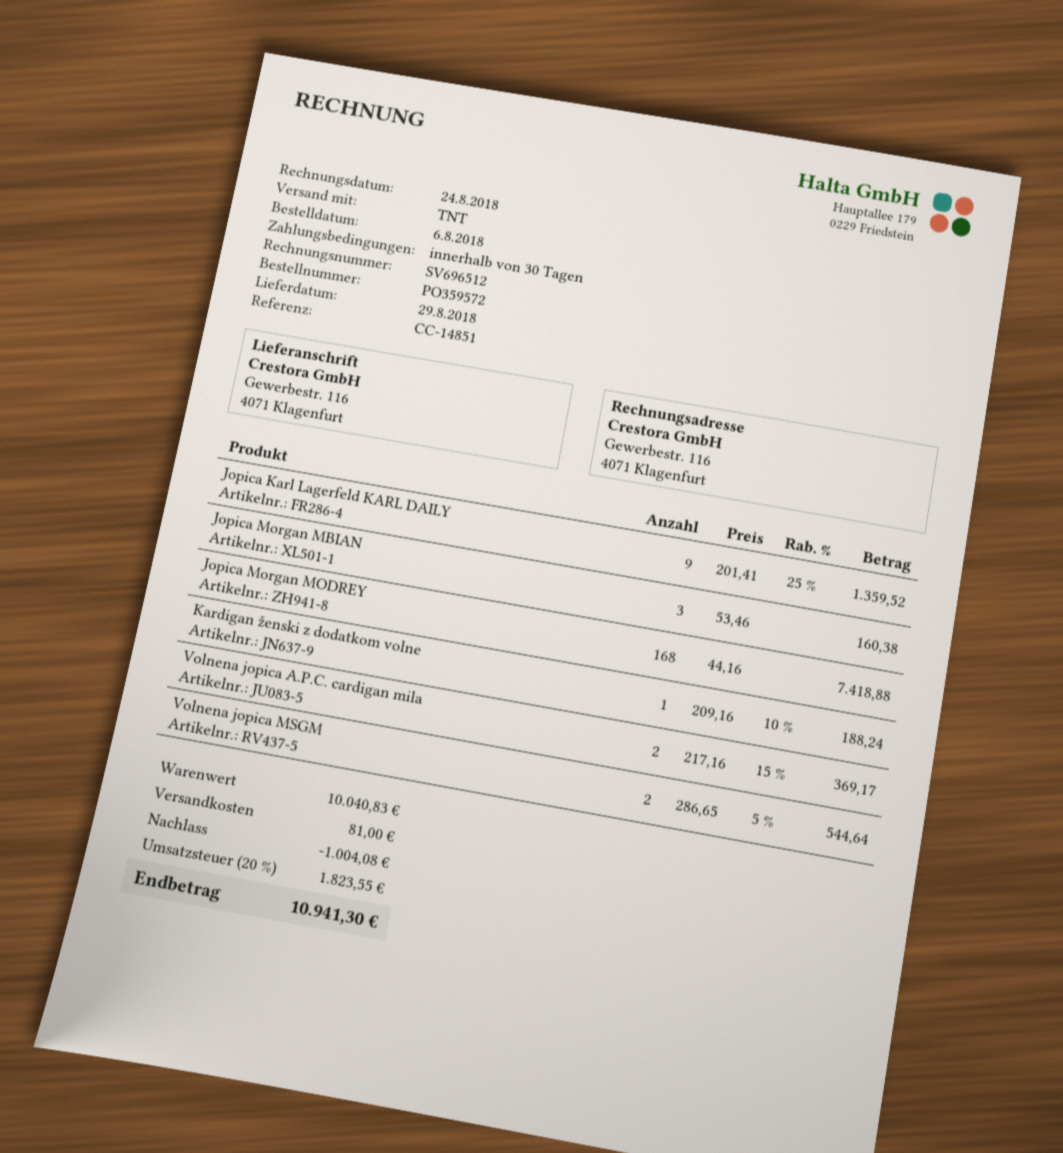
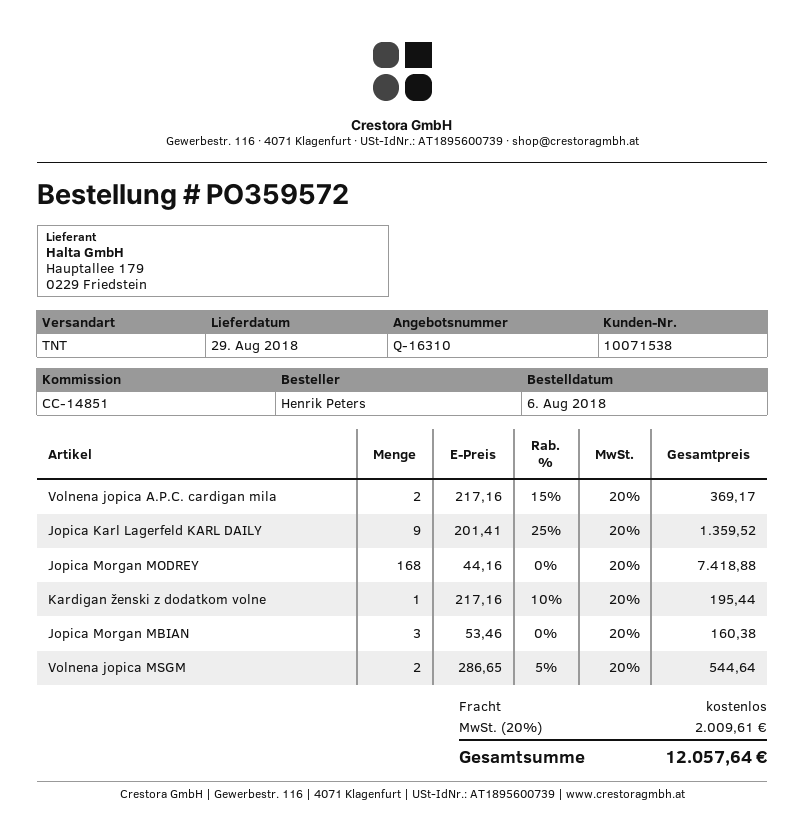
Kardigan ženski z dodatkom volne: 1 x 209.16 - 10% = 188.24 -> 1 x 217.16 - 10% = 195.44
discount: 1004.08 -> none
shipping: 81.00 -> 0.00
tax: 20% = 1823.55 -> 20% = 2009.61
total: 10941.30 -> 12057.64

